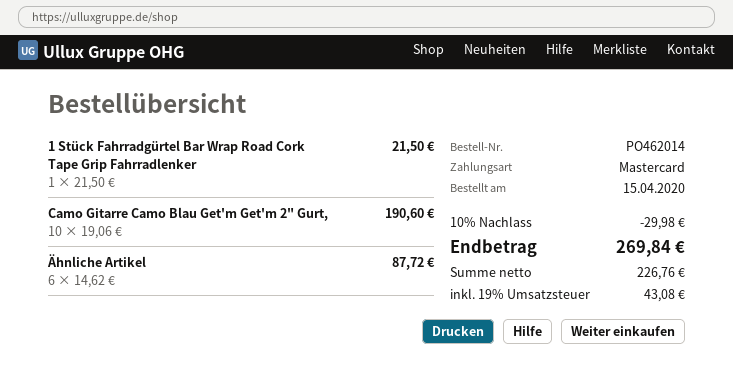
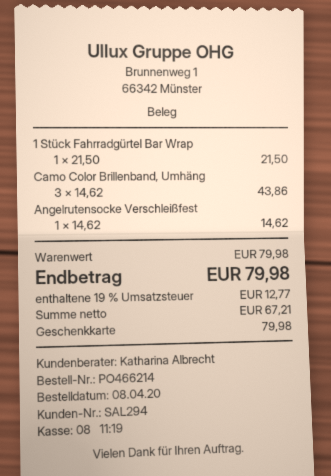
order number: PO462014 -> PO466214
order date: 2020-04-15 -> 2020-04-08
payment method: Mastercard -> gift card
Camo Gitarre Camo Blau Get'm Get'm 2" Gurt,: 10 x 19.06 = 190.60 -> none
Ähnliche Artikel: 6 x 14.62 = 87.72 -> none
Camo Color Brillenband, Umhäng: none -> 3 x 14.62 = 43.86
Angelrutensocke Verschleißfest: none -> 1 x 14.62 = 14.62
discount: 10% = 29.98 -> none
net: 226.76 -> 67.21
tax: 19% = 43.08 -> 19% = 12.77
total: 269.84 -> 79.98

